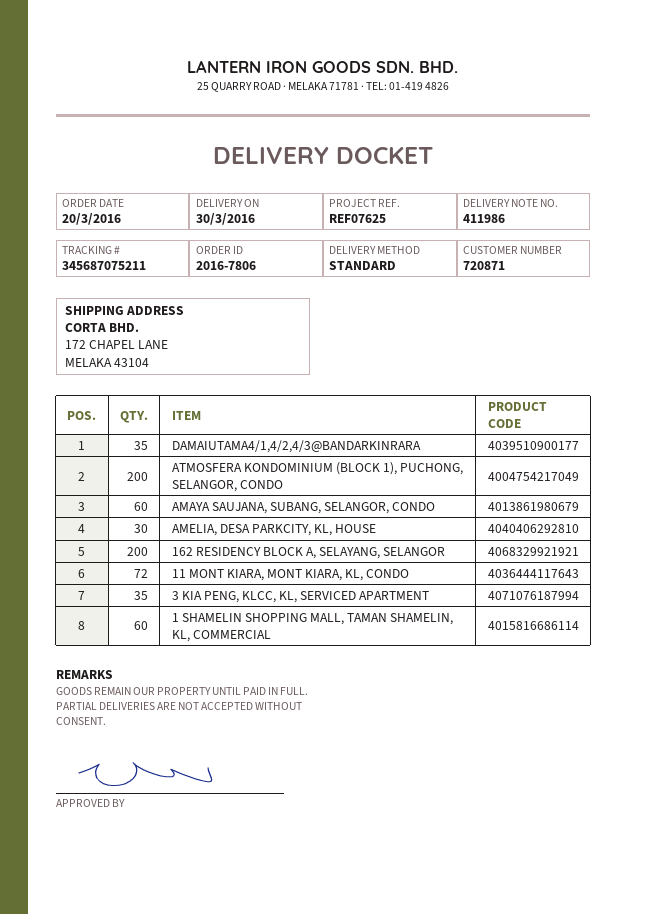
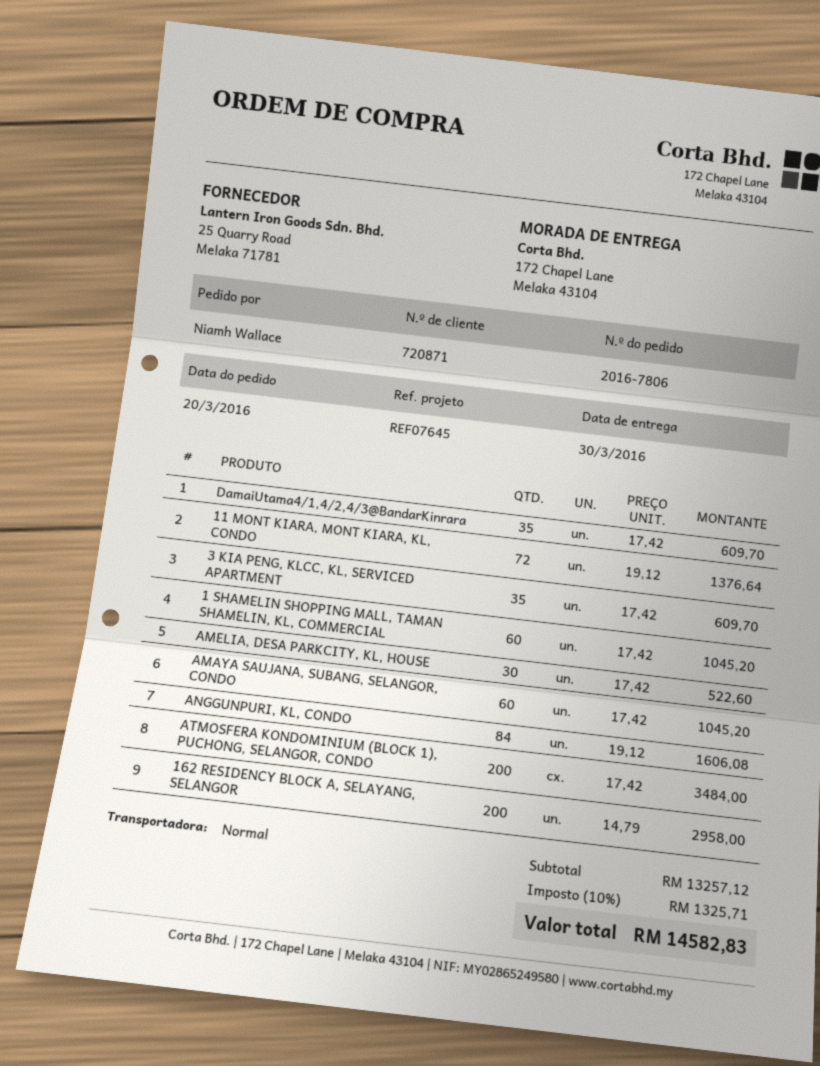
reference: REF07625 -> REF07645
ANGGUNPURI, KL, CONDO: none -> 84

